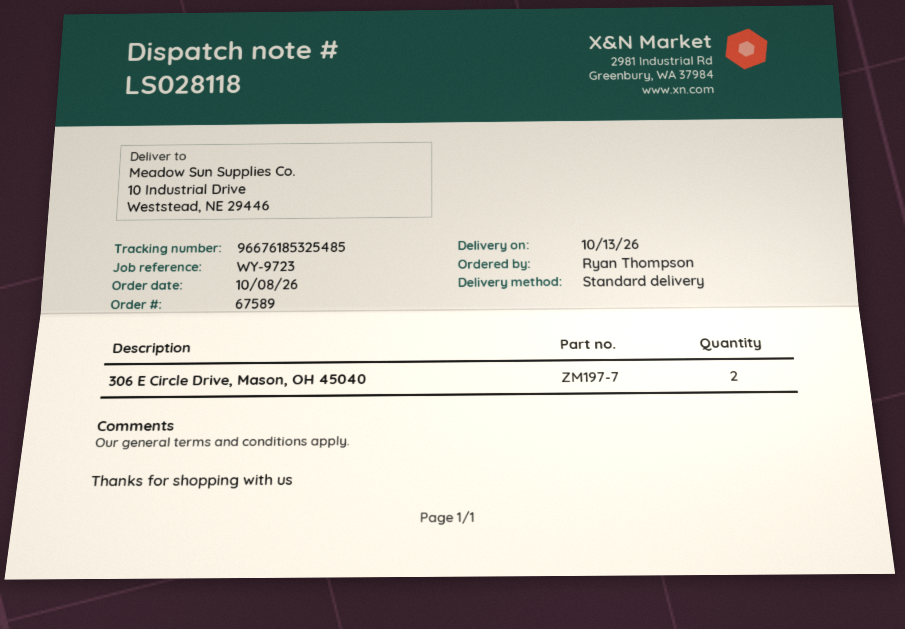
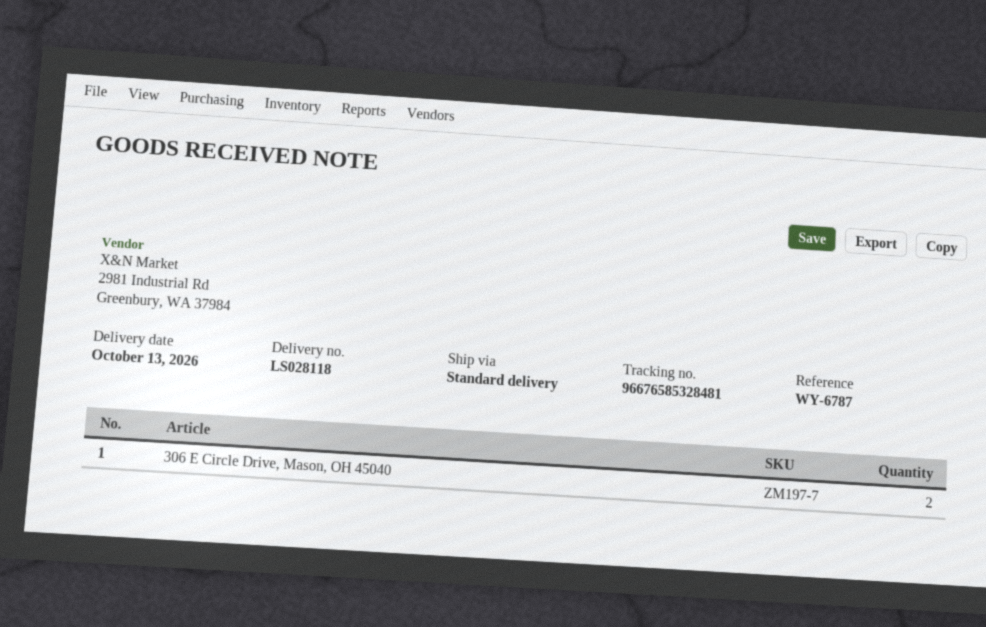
reference: WY-9723 -> WY-6787
tracking number: 96676185325485 -> 96676585328481

